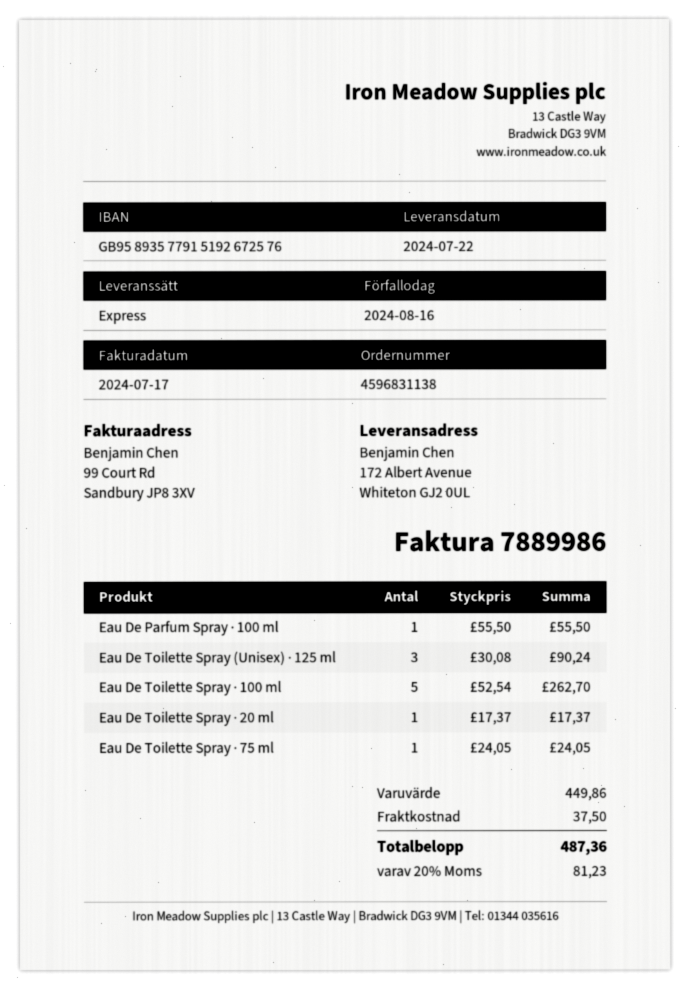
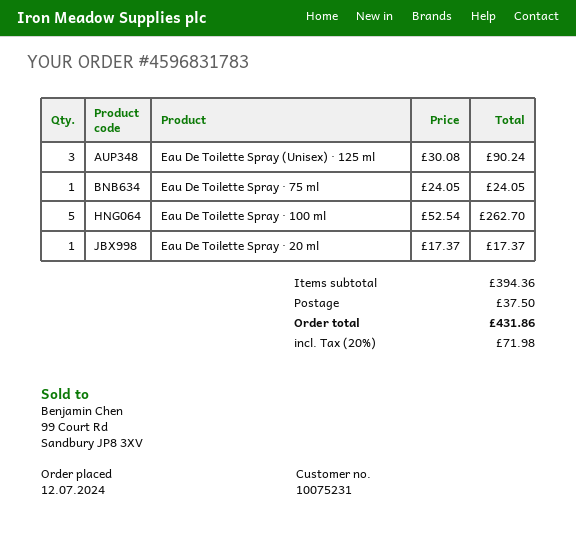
order number: 4596831138 -> 4596831783
Eau De Parfum Spray · 100 ml: 1 x 55.50 = 55.50 -> none
subtotal: 449.86 -> 394.36
tax: 20% = 81.23 -> 20% = 71.98
total: 487.36 -> 431.86

